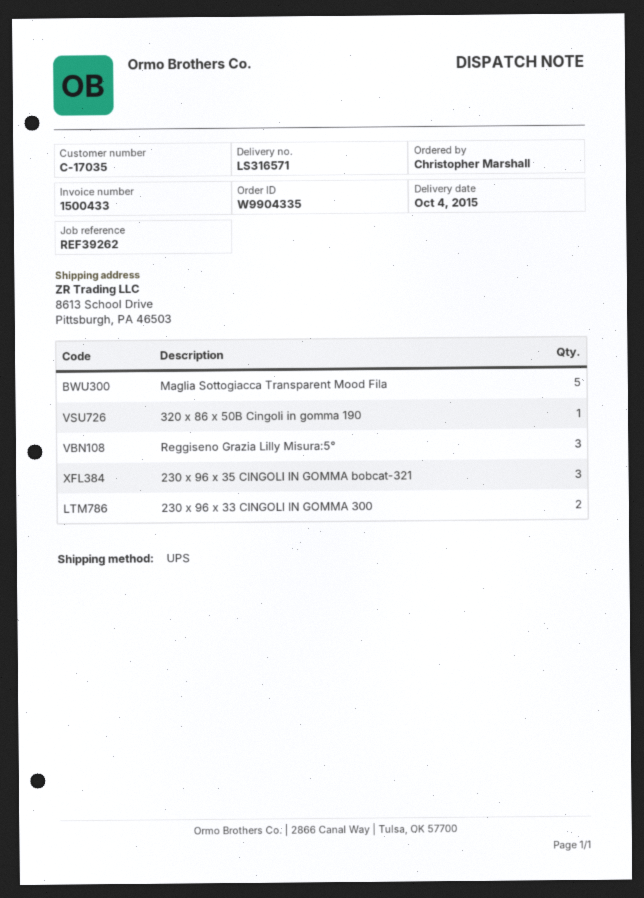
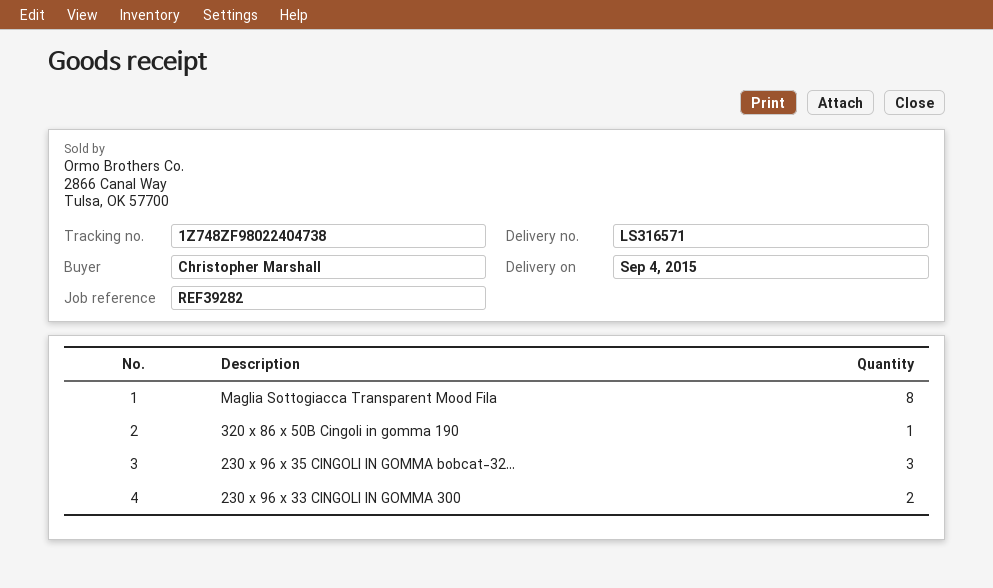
delivery date: 2015-10-04 -> 2015-09-04
reference: REF39262 -> REF39282
Maglia Sottogiacca Transparent Mood Fila: 5 -> 8
Reggiseno Grazia Lilly Misura:5°: 3 -> none

